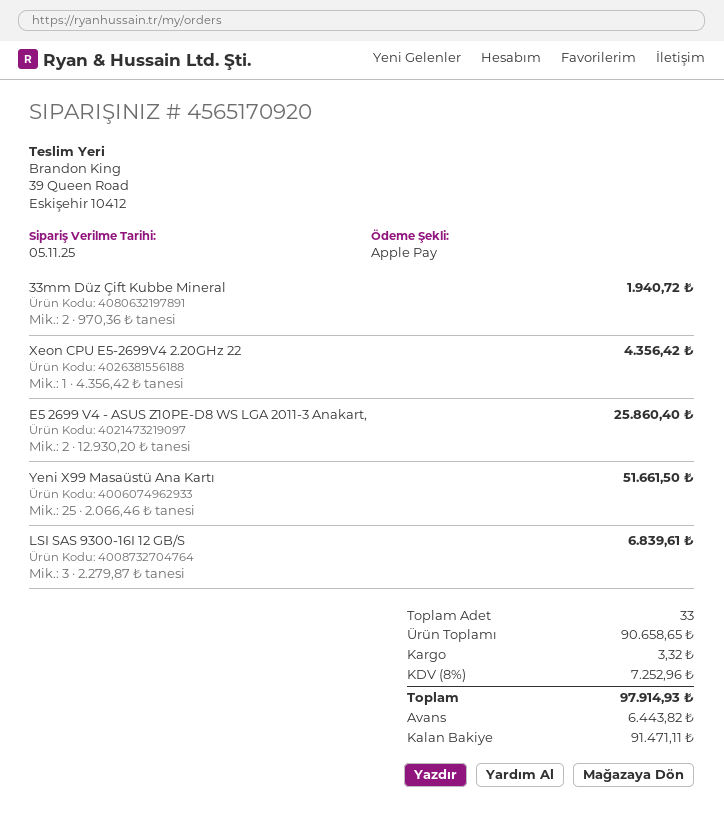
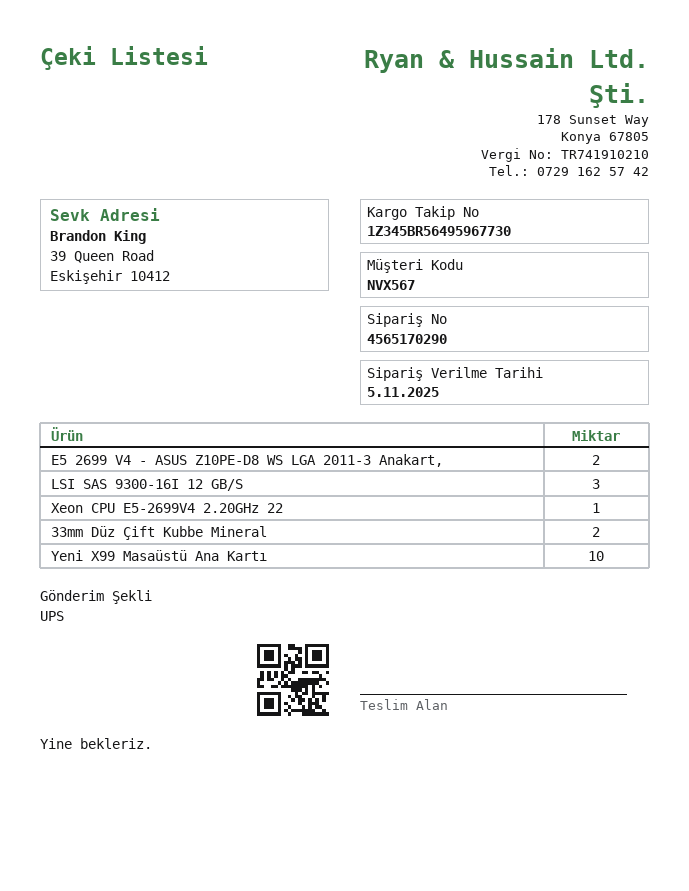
order number: 4565170920 -> 4565170290
Yeni X99 Masaüstü Ana Kartı: 25 -> 10

